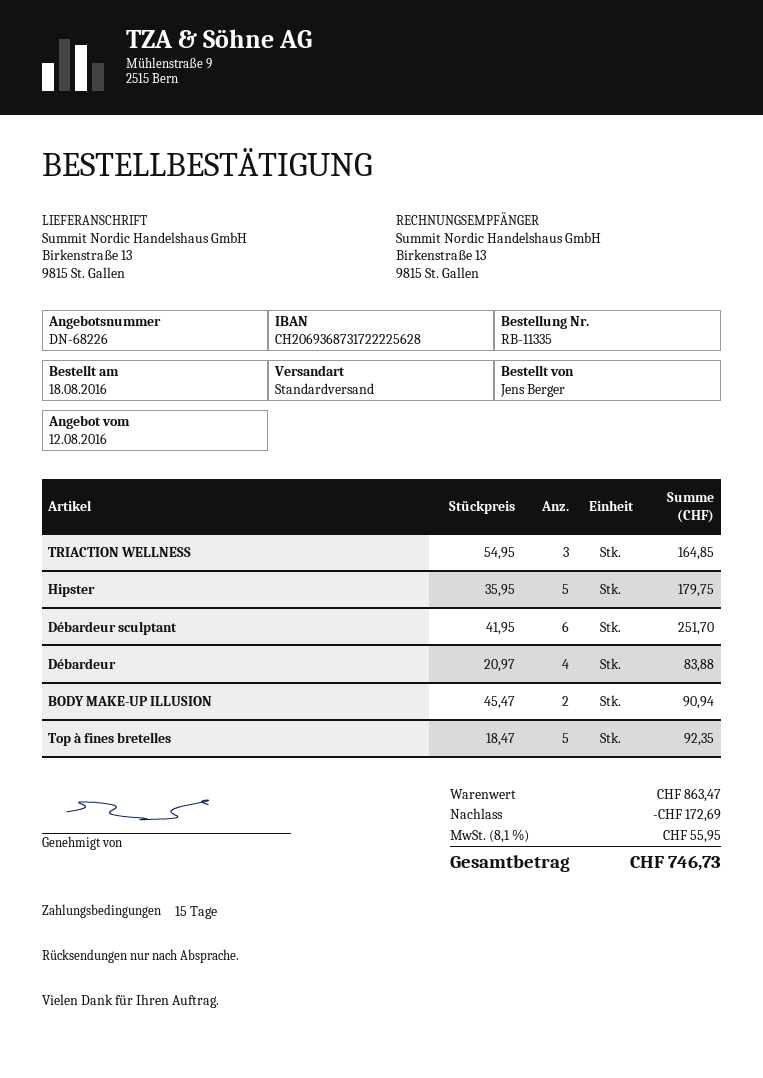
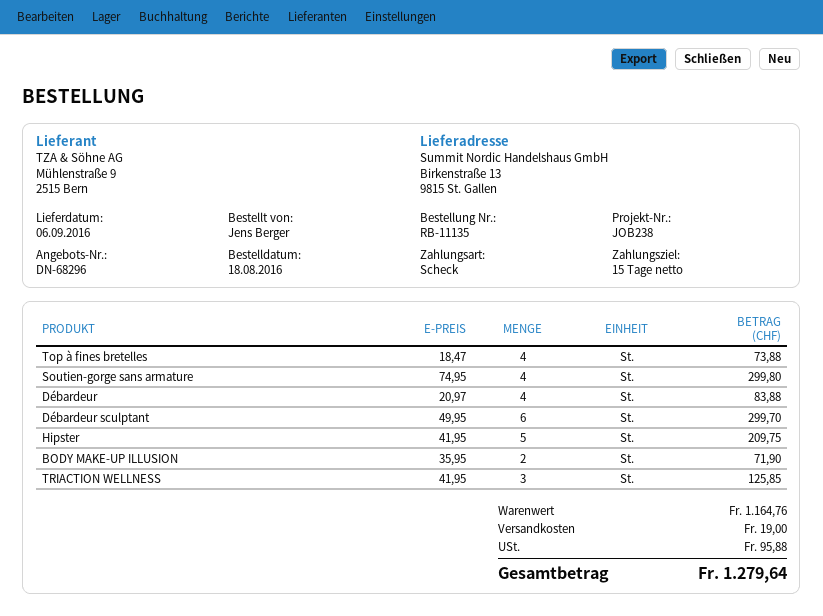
quote number: DN-68226 -> DN-68296
order number: RB-11335 -> RB-11135
TRIACTION WELLNESS: 3 x 54.95 = 164.85 -> 3 x 41.95 = 125.85
Hipster: 5 x 35.95 = 179.75 -> 5 x 41.95 = 209.75
Débardeur sculptant: 6 x 41.95 = 251.70 -> 6 x 49.95 = 299.70
BODY MAKE-UP ILLUSION: 2 x 45.47 = 90.94 -> 2 x 35.95 = 71.90
Top à fines bretelles: 5 x 18.47 = 92.35 -> 4 x 18.47 = 73.88
Soutien-gorge sans armature: none -> 4 x 74.95 = 299.80
subtotal: 863.47 -> 1164.76
discount: 172.69 -> none
shipping: none -> 19.00
tax: 55.95 -> 95.88
total: 746.73 -> 1279.64

